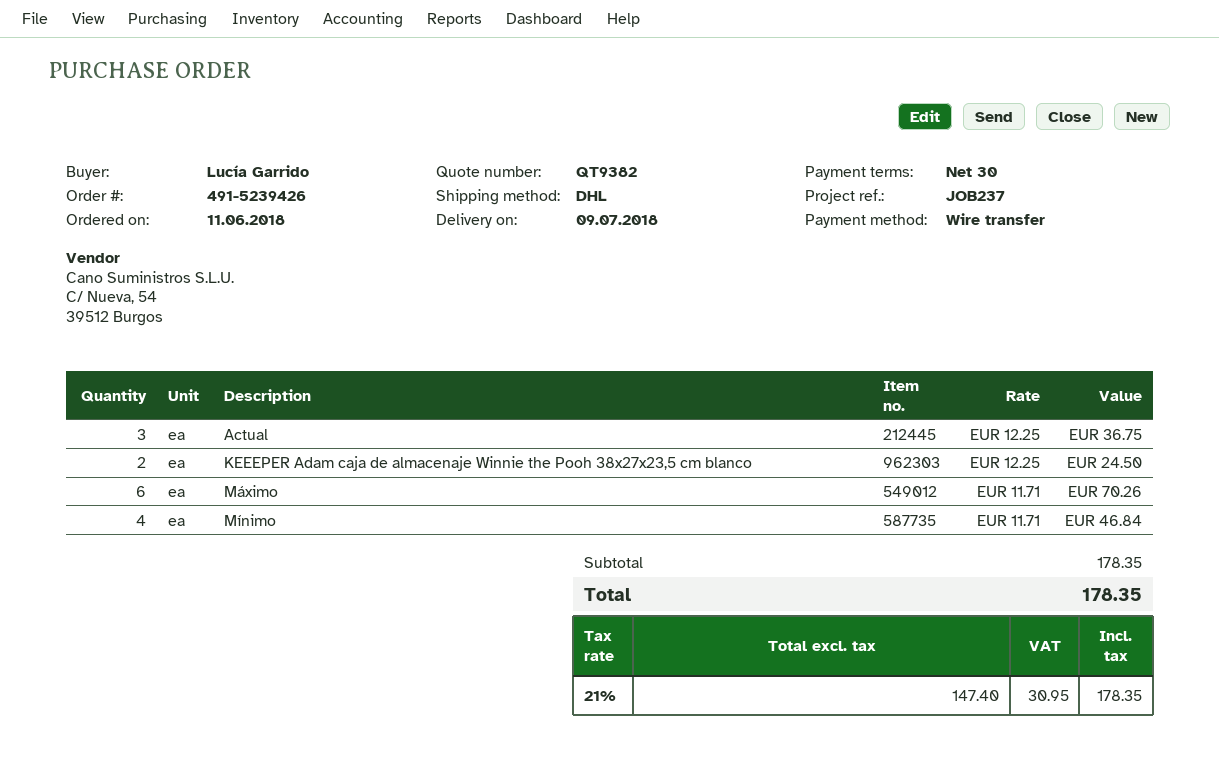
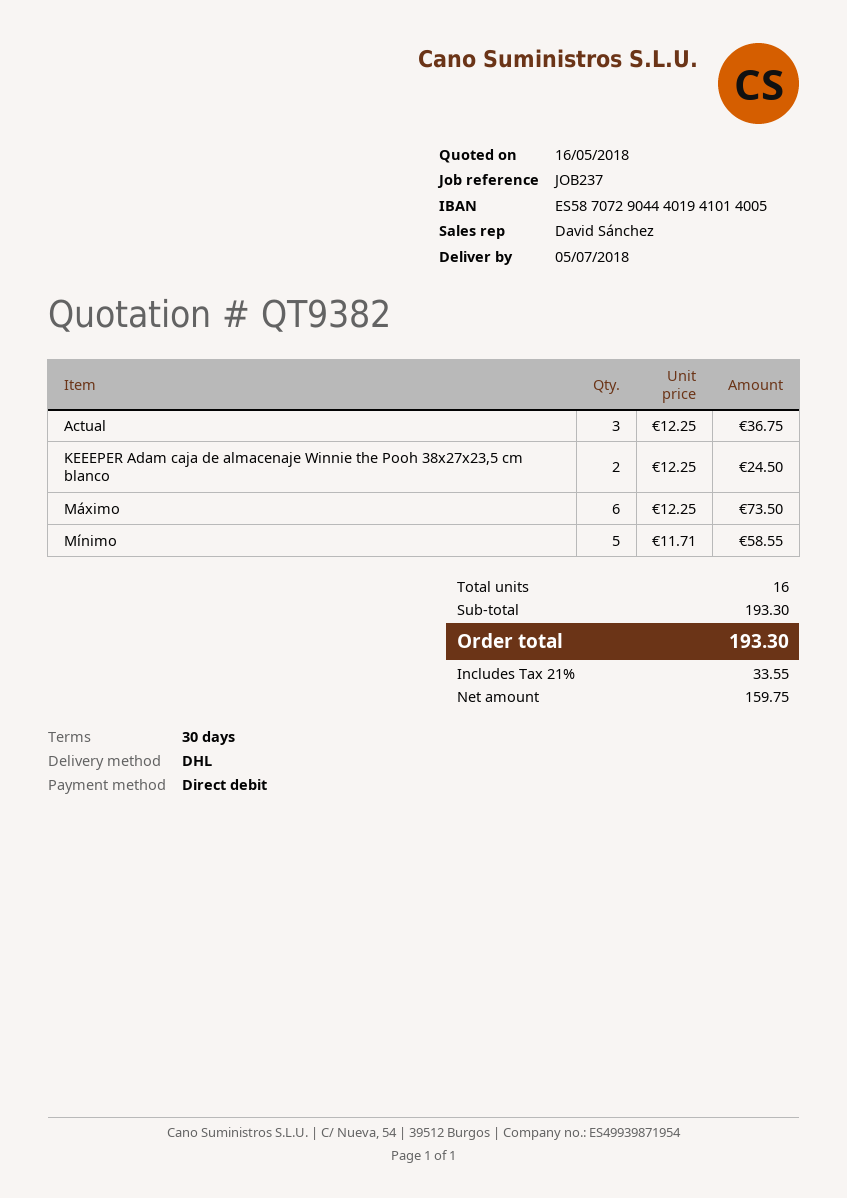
delivery date: 2018-07-09 -> 2018-07-05
payment method: bank transfer -> direct debit
Máximo: 6 x 11.71 = 70.26 -> 6 x 12.25 = 73.50
Mínimo: 4 x 11.71 = 46.84 -> 5 x 11.71 = 58.55
subtotal: 178.35 -> 193.30
net: 147.40 -> 159.75
tax: 21% = 30.95 -> 21% = 33.55
total: 178.35 -> 193.30

